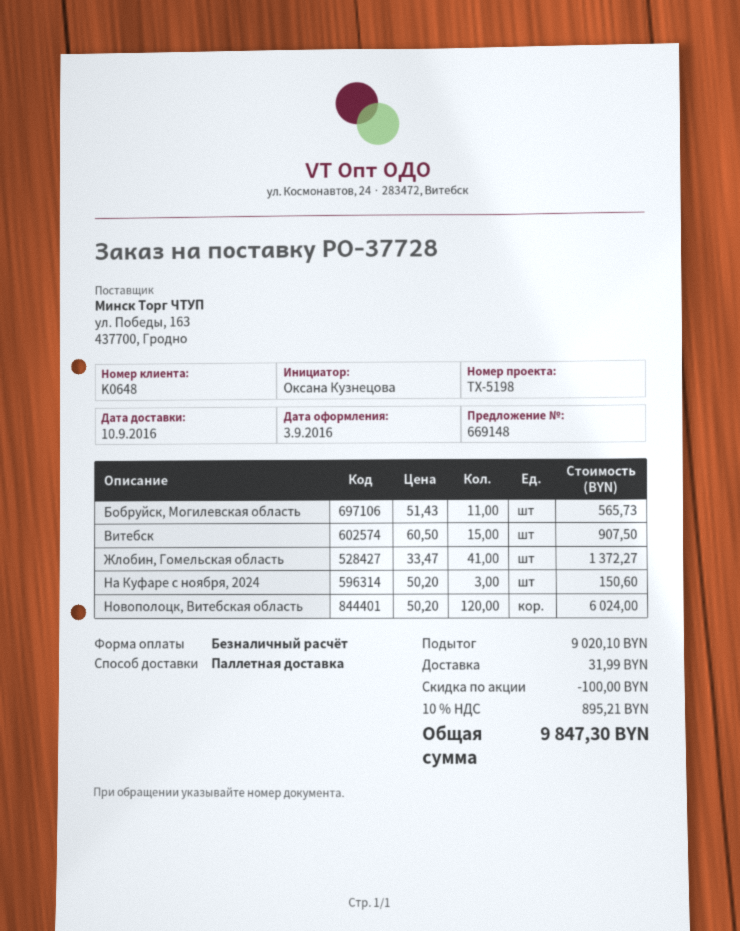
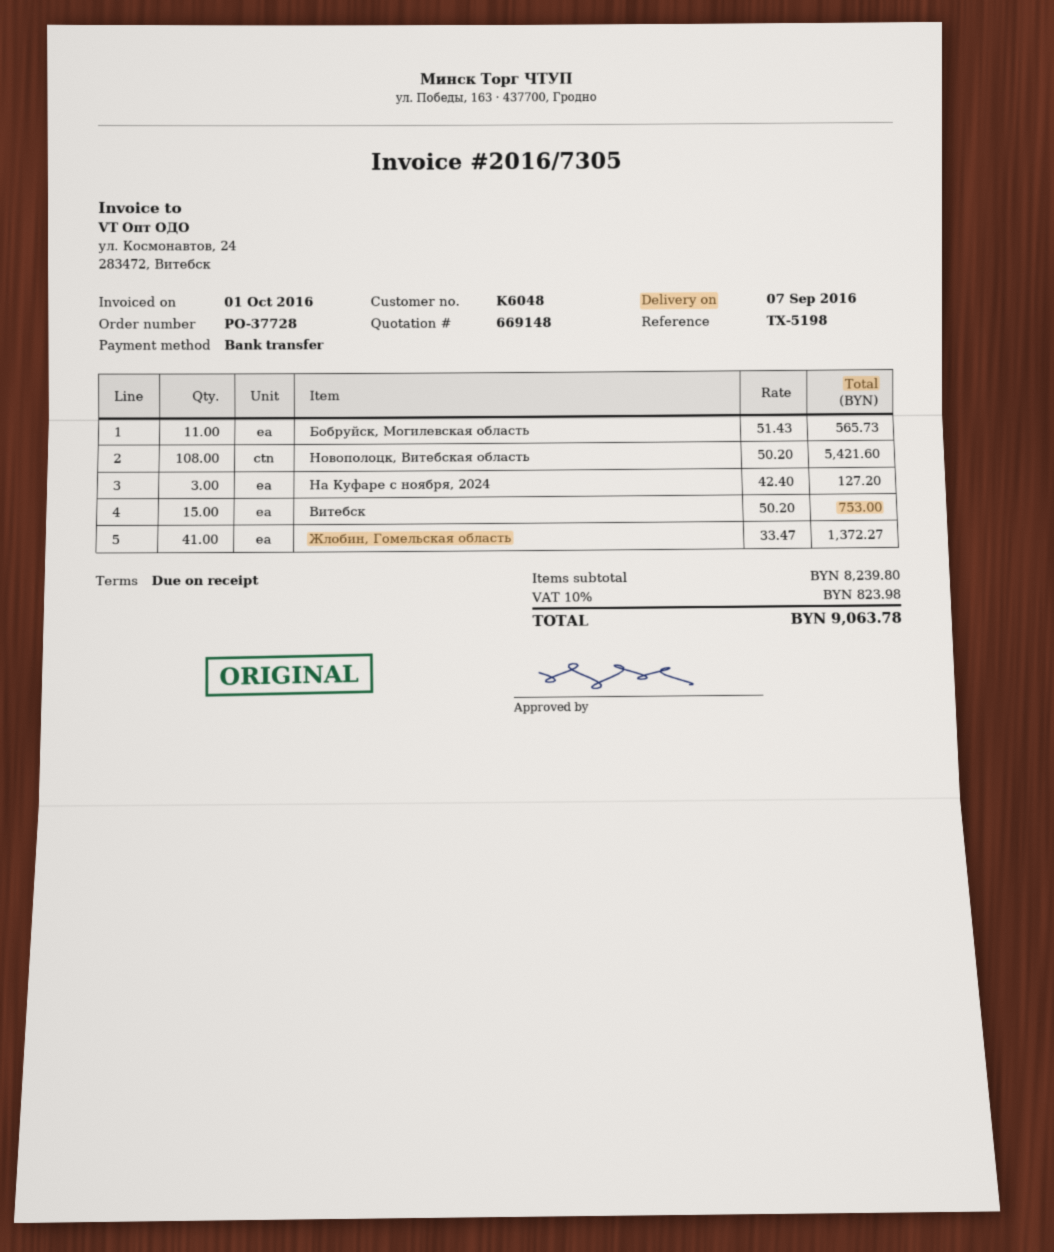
delivery date: 2016-09-10 -> 2016-09-07
customer number: K0648 -> K6048
Витебск: 15 x 60.50 = 907.50 -> 15 x 50.20 = 753.00
На Куфаре с ноября, 2024: 3 x 50.20 = 150.60 -> 3 x 42.40 = 127.20
Новополоцк, Витебская область: 120 x 50.20 = 6024.00 -> 108 x 50.20 = 5421.60
subtotal: 9020.10 -> 8239.80
discount: 100.00 -> none
shipping: 31.99 -> none
tax: 10% = 895.21 -> 10% = 823.98
total: 9847.30 -> 9063.78

